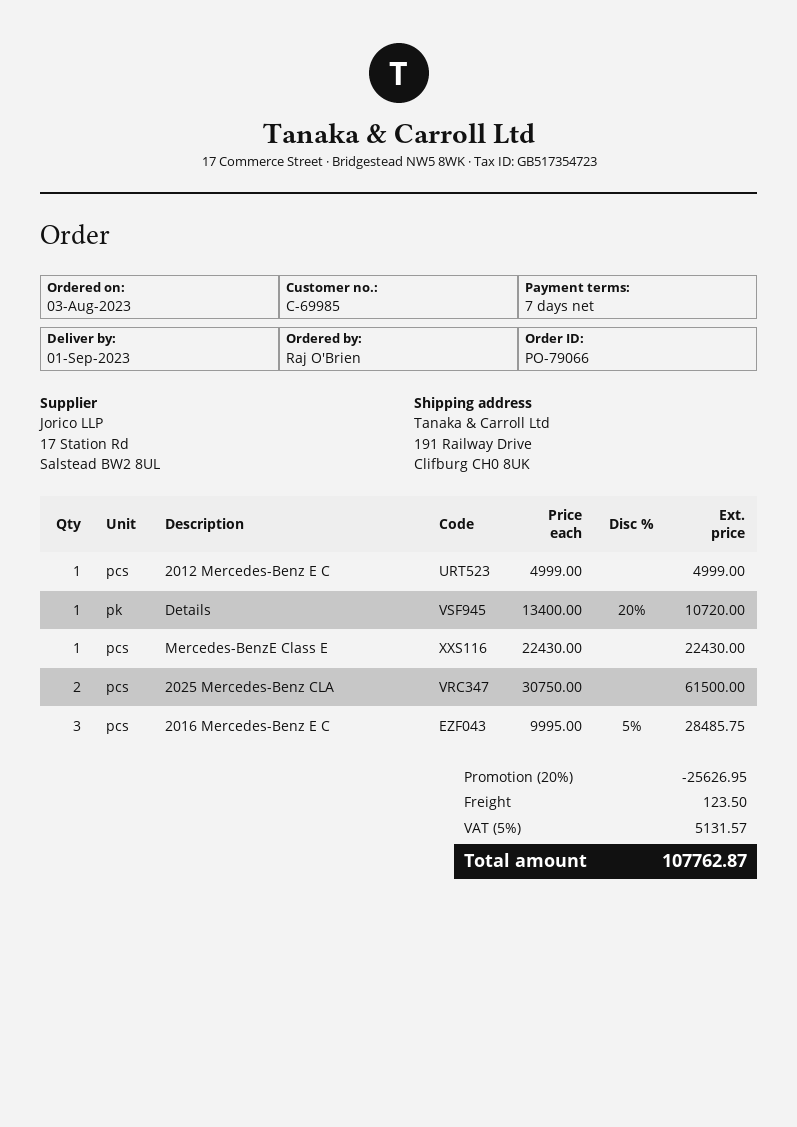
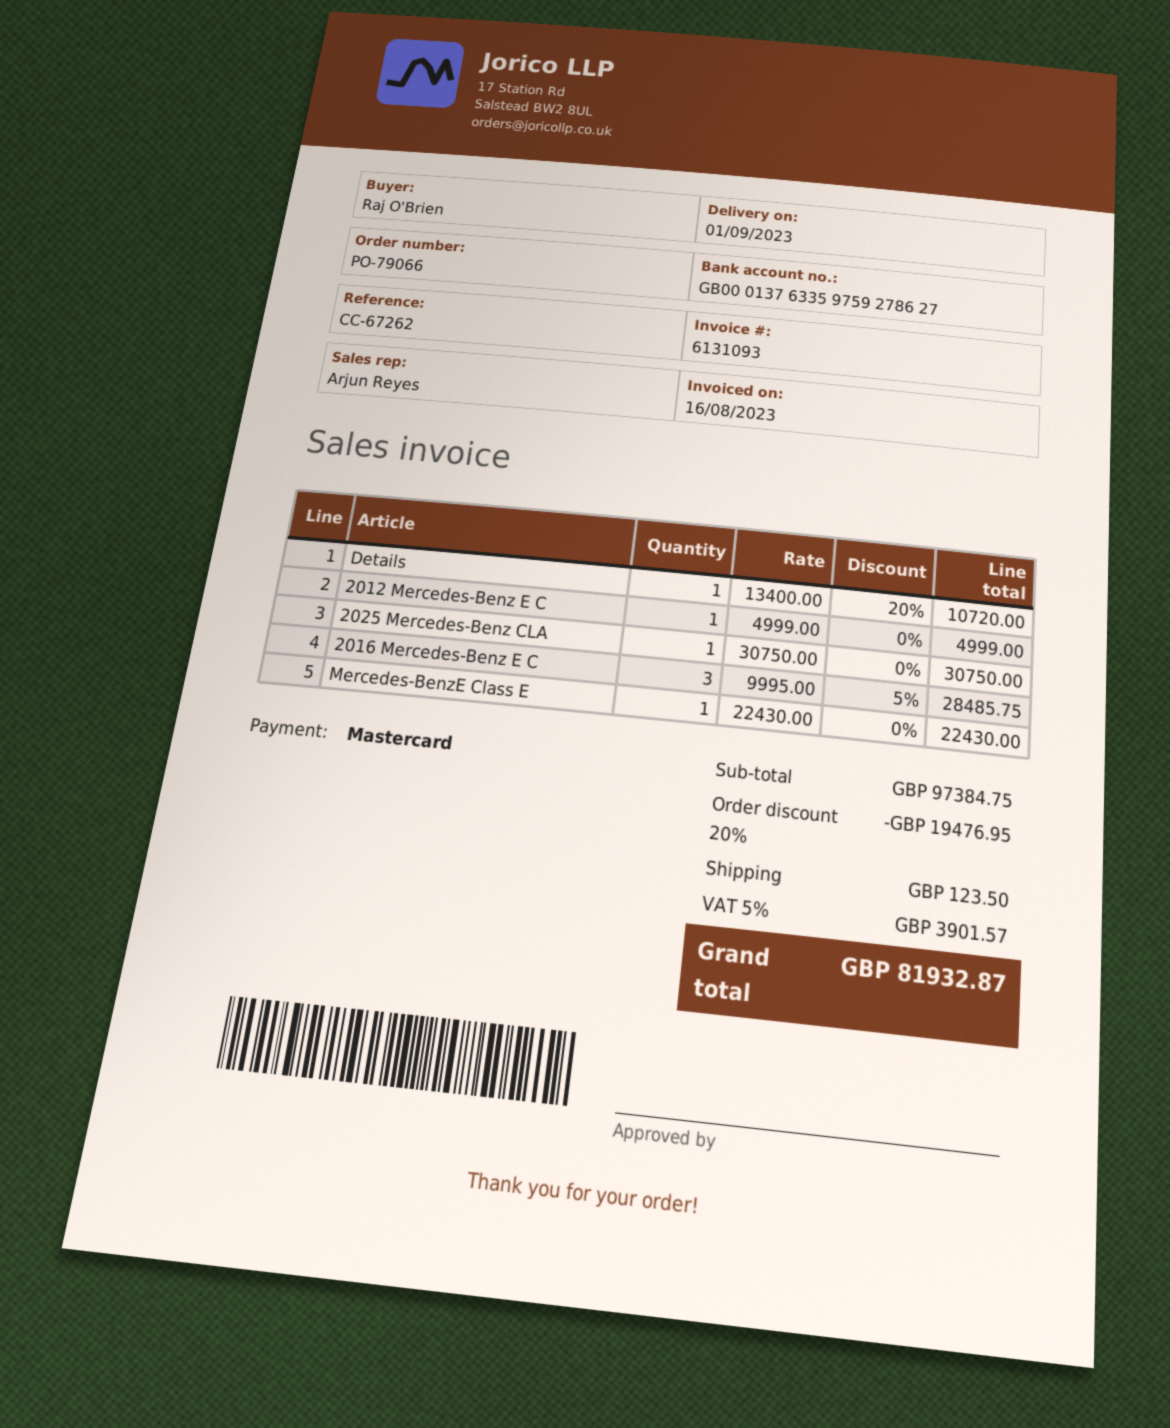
2025 Mercedes-Benz CLA: 2 x 30750.00 = 61500.00 -> 1 x 30750.00 = 30750.00
discount: 20% = 25626.95 -> 20% = 19476.95
tax: 5% = 5131.57 -> 5% = 3901.57
total: 107762.87 -> 81932.87

